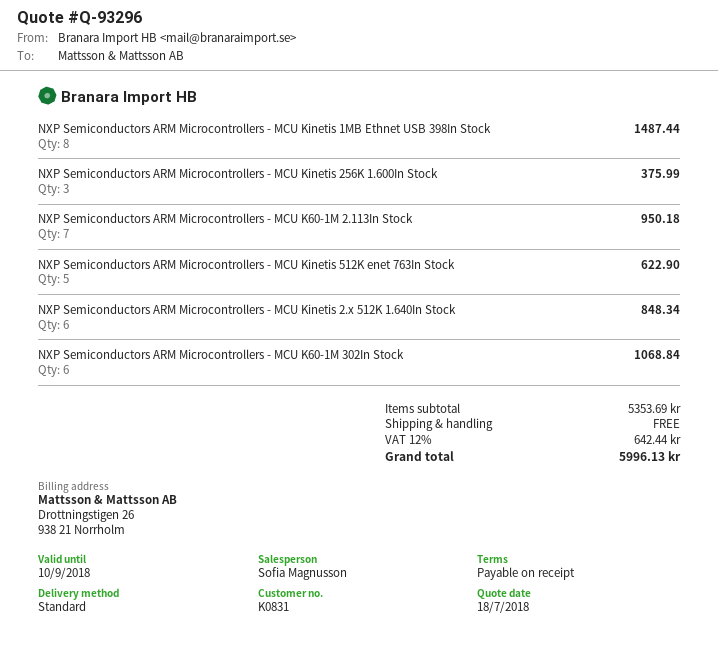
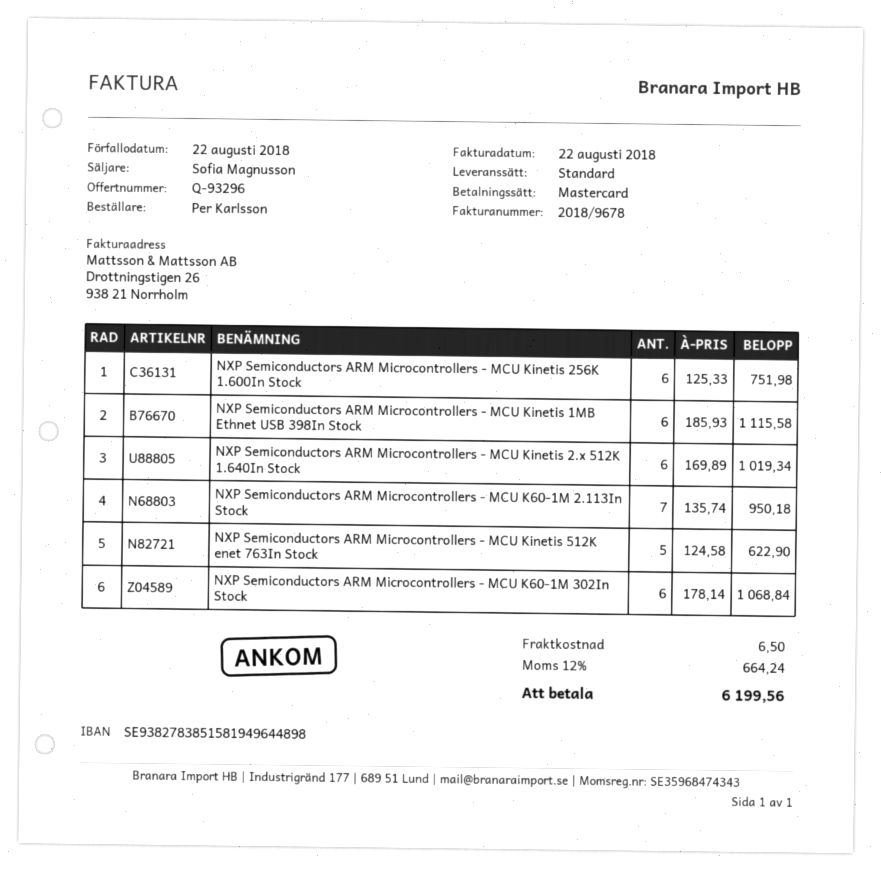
NXP Semiconductors ARM Microcontrollers - MCU Kinetis 1MB Ethnet USB 398In Stock: 8 for 1487.44 -> 6 for 1115.58
NXP Semiconductors ARM Microcontrollers - MCU Kinetis 256K 1.600In Stock: 3 for 375.99 -> 6 for 751.98
NXP Semiconductors ARM Microcontrollers - MCU Kinetis 2.x 512K 1.640In Stock: 6 for 848.34 -> 6 for 1019.34
shipping: 0.00 -> 6.50
tax: 12% = 642.44 -> 12% = 664.24
total: 5996.13 -> 6199.56

